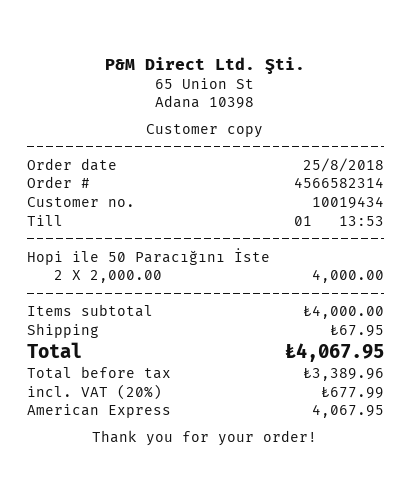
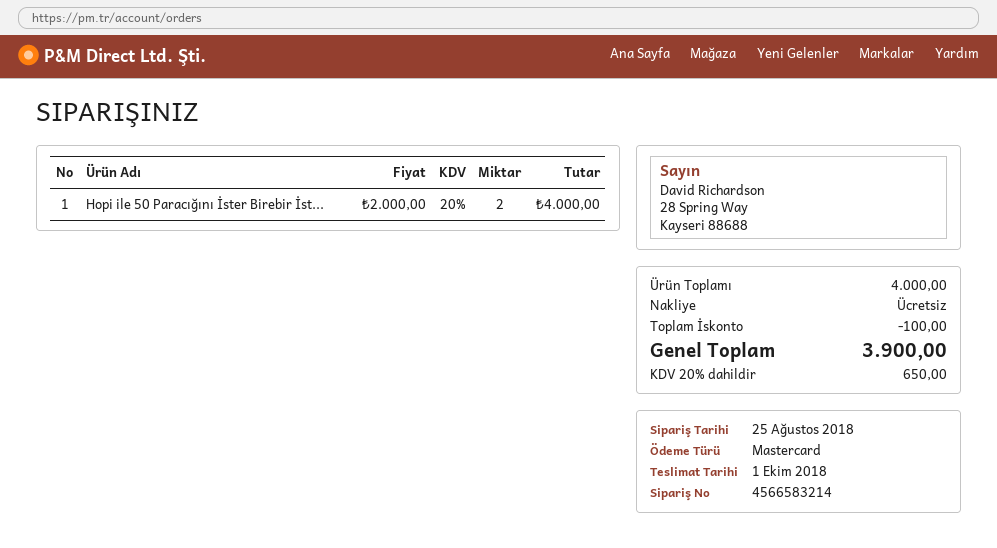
order number: 4566582314 -> 4566583214
payment method: American Express -> Mastercard
discount: none -> 100.00
shipping: 67.95 -> 0.00
tax: 20% = 677.99 -> 20% = 650.00
total: 4067.95 -> 3900.00

